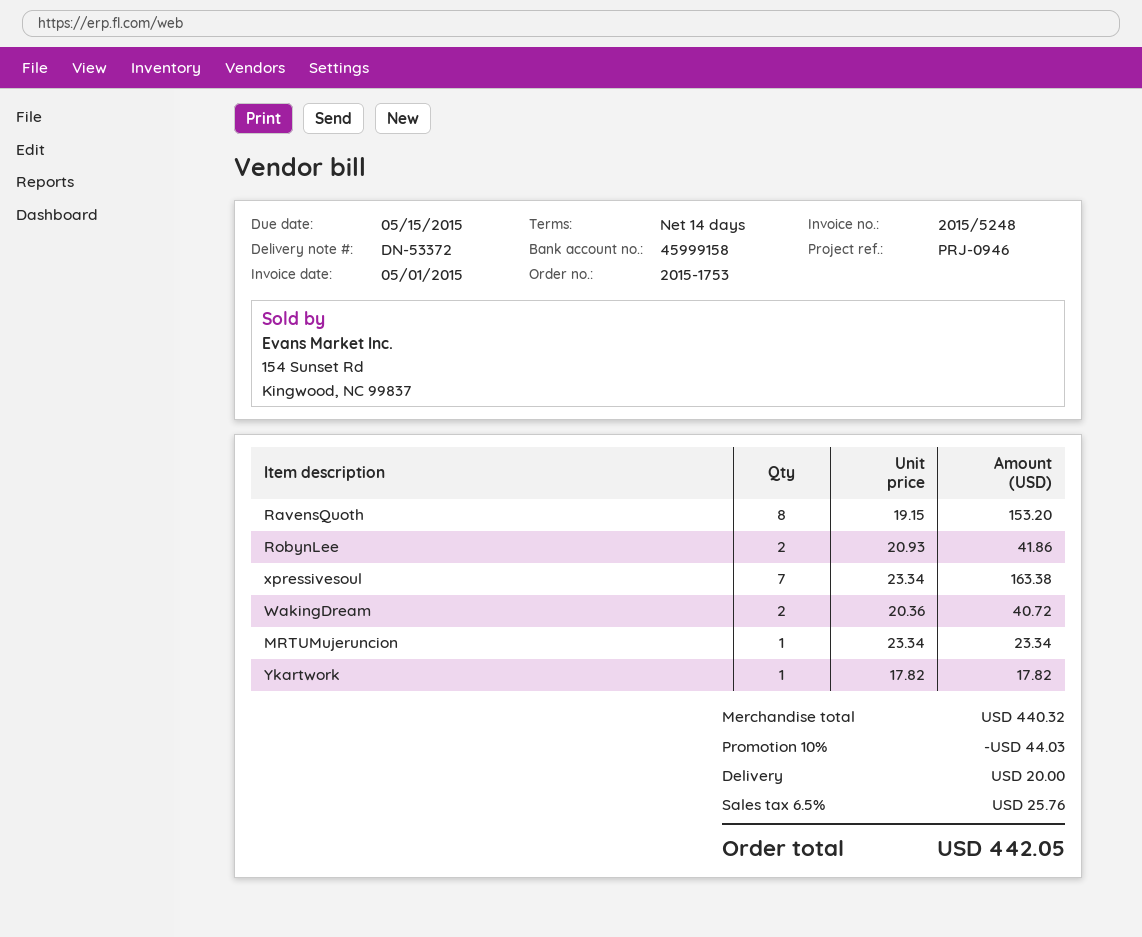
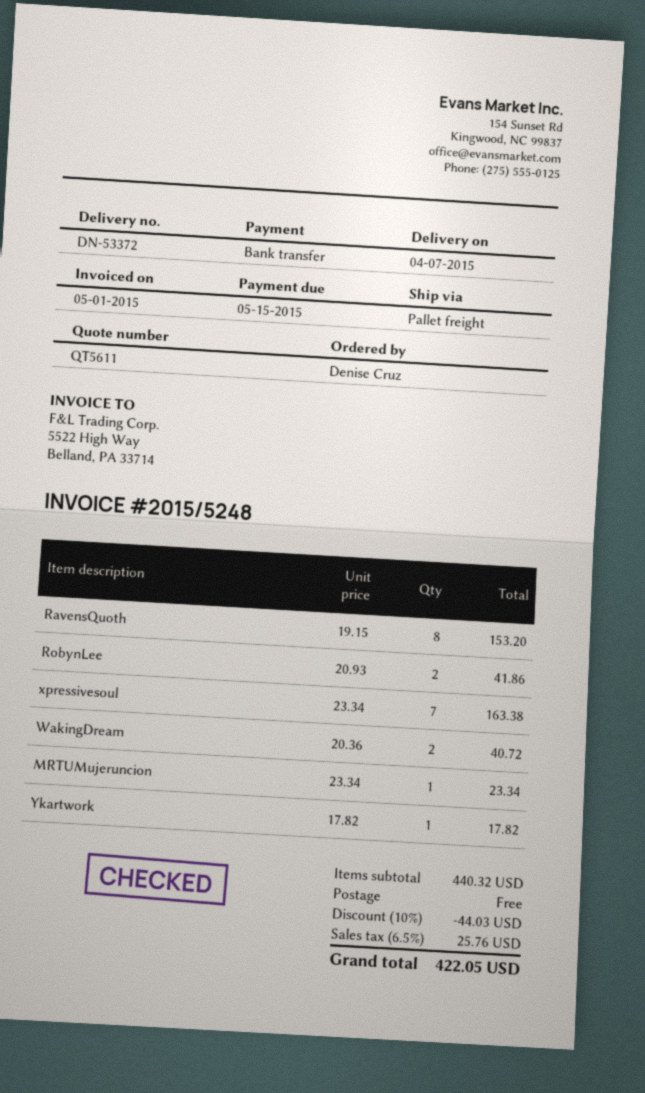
shipping: 20.00 -> 0.00
total: 442.05 -> 422.05

